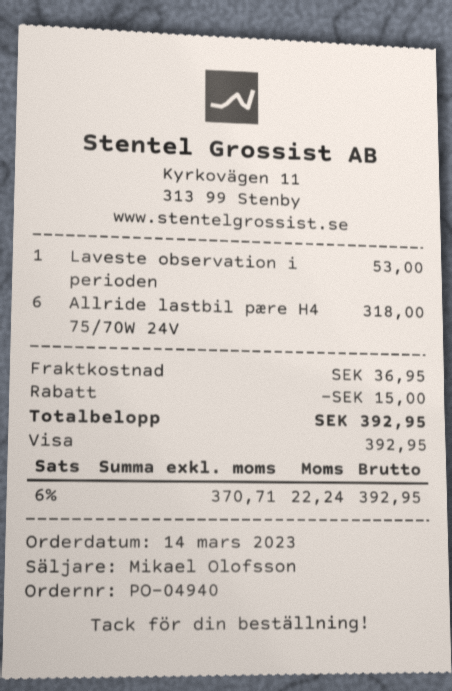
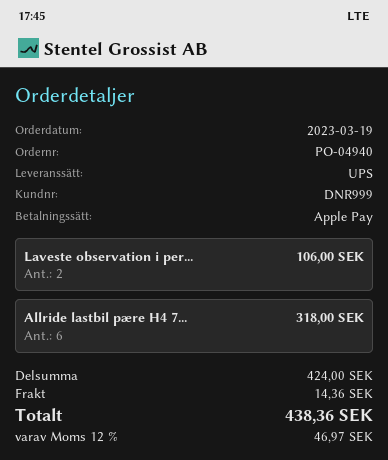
order date: 2023-03-14 -> 2023-03-19
payment method: Visa -> Apple Pay
Laveste observation i perioden: 1 for 53.00 -> 2 for 106.00
discount: 15.00 -> none
shipping: 36.95 -> 14.36
tax: 6% = 22.24 -> 12% = 46.97
total: 392.95 -> 438.36

